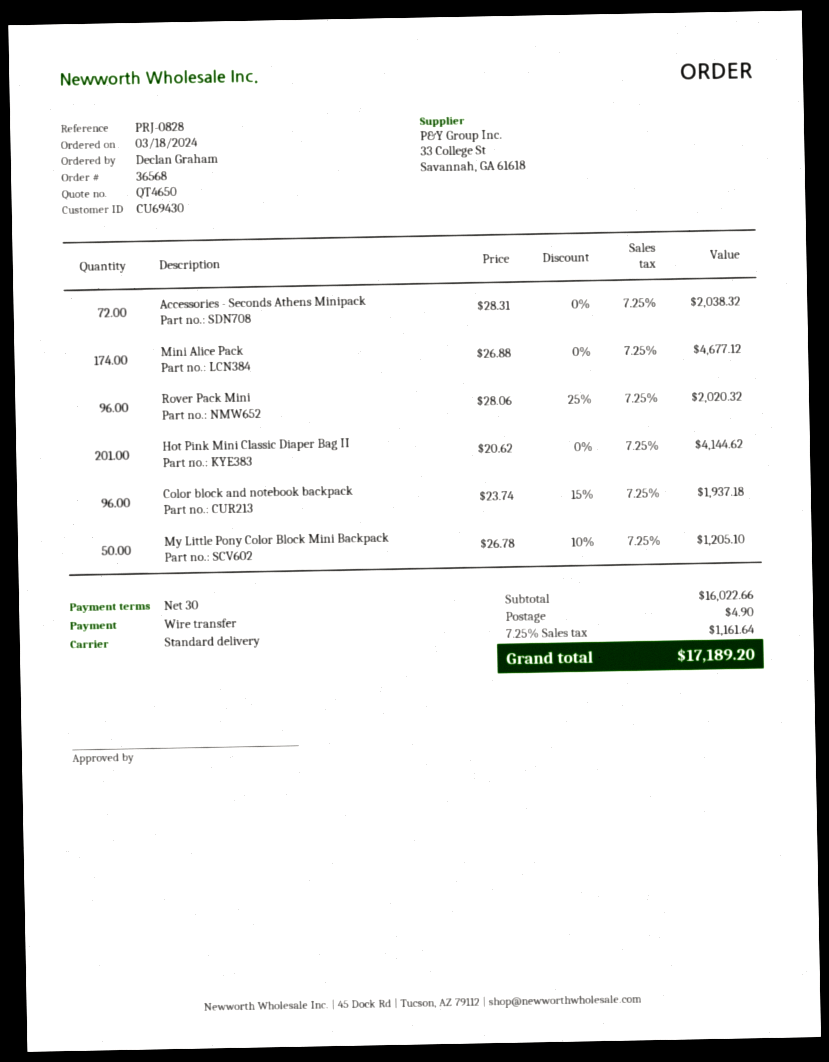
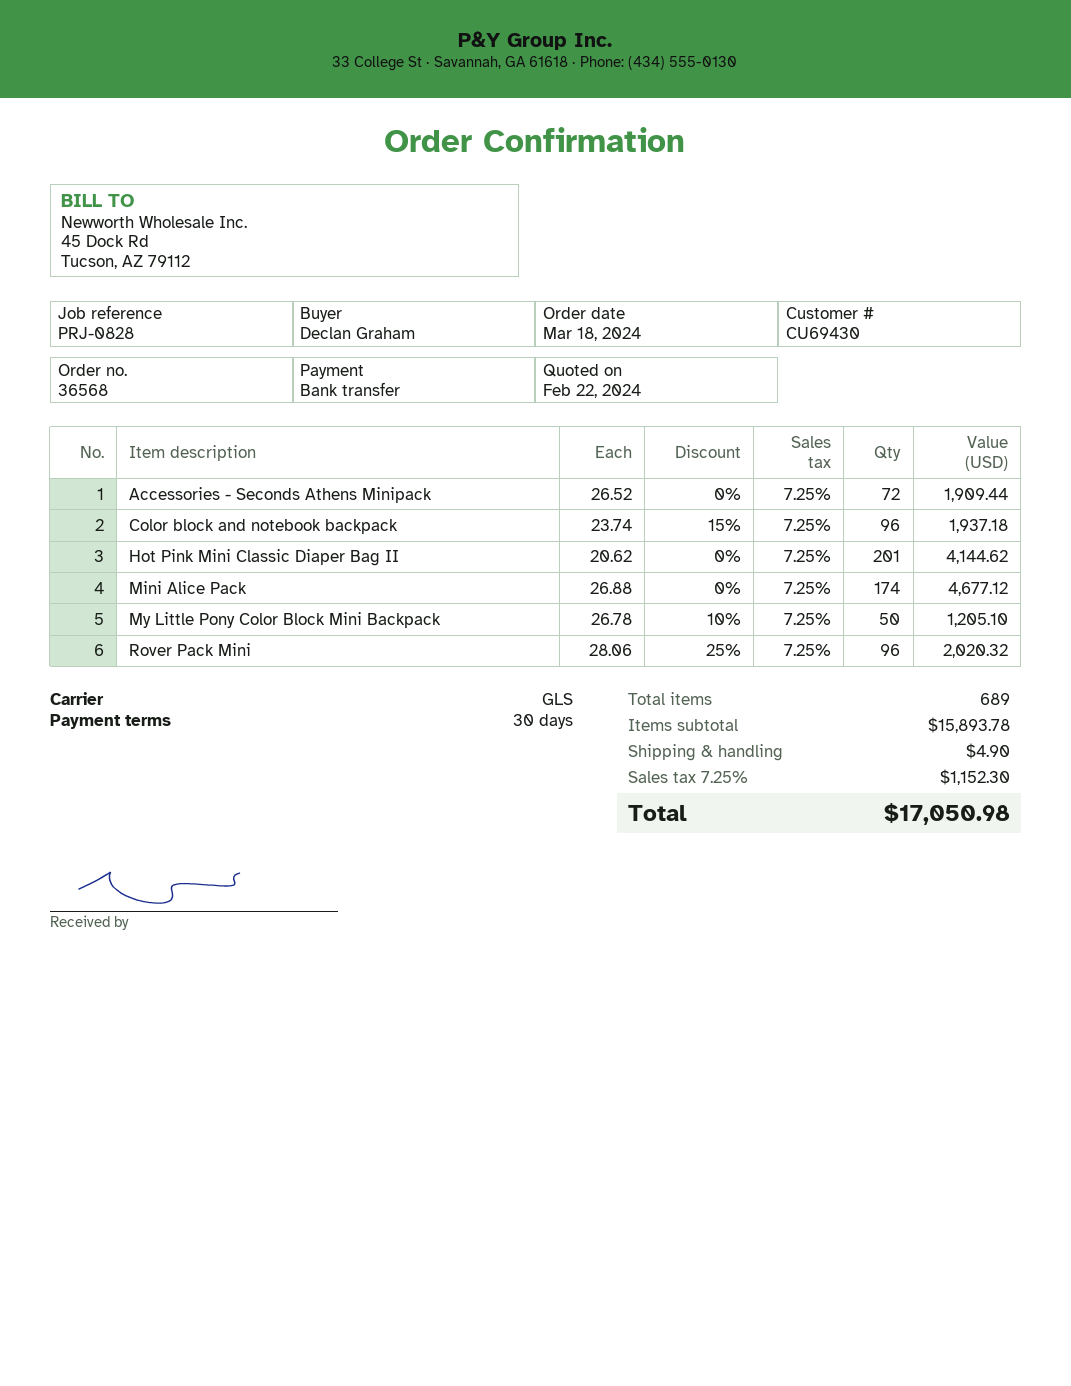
shipping method: standard -> GLS
Accessories - Seconds Athens Minipack: 72 x 28.31 = 2038.32 -> 72 x 26.52 = 1909.44
subtotal: 16022.66 -> 15893.78
tax: 7.25% = 1161.64 -> 7.25% = 1152.30
total: 17189.20 -> 17050.98

